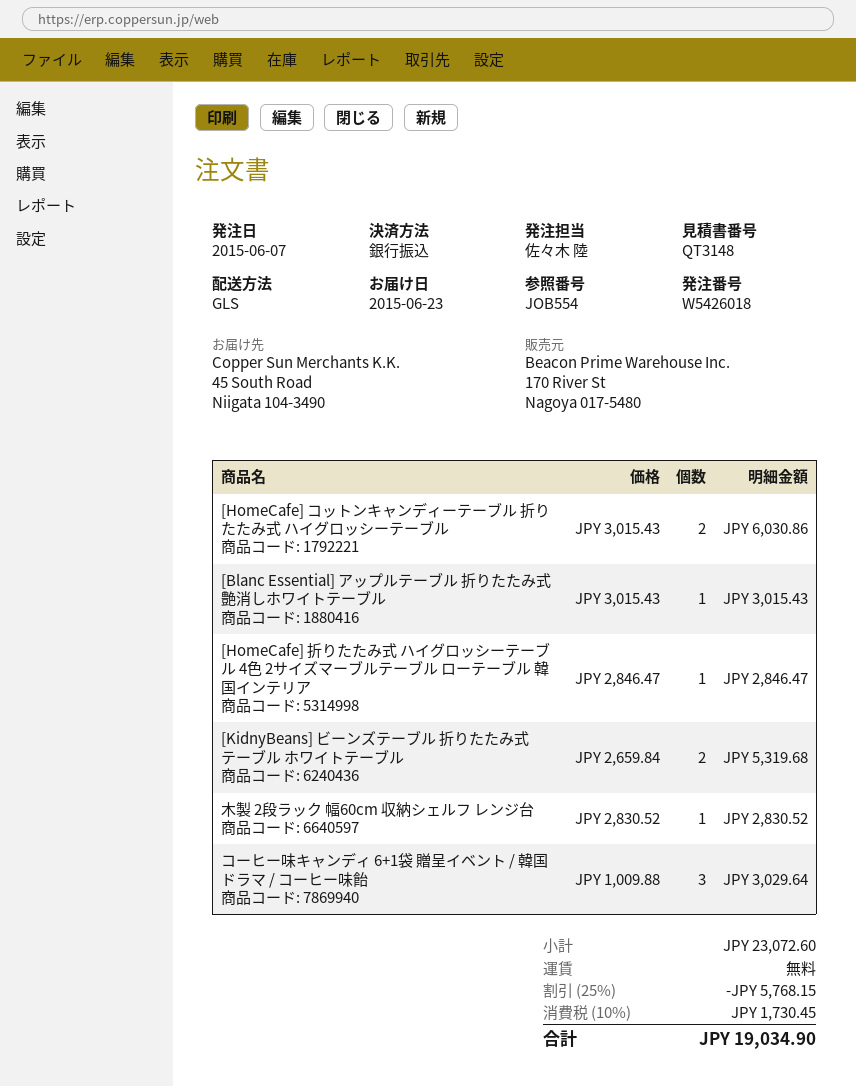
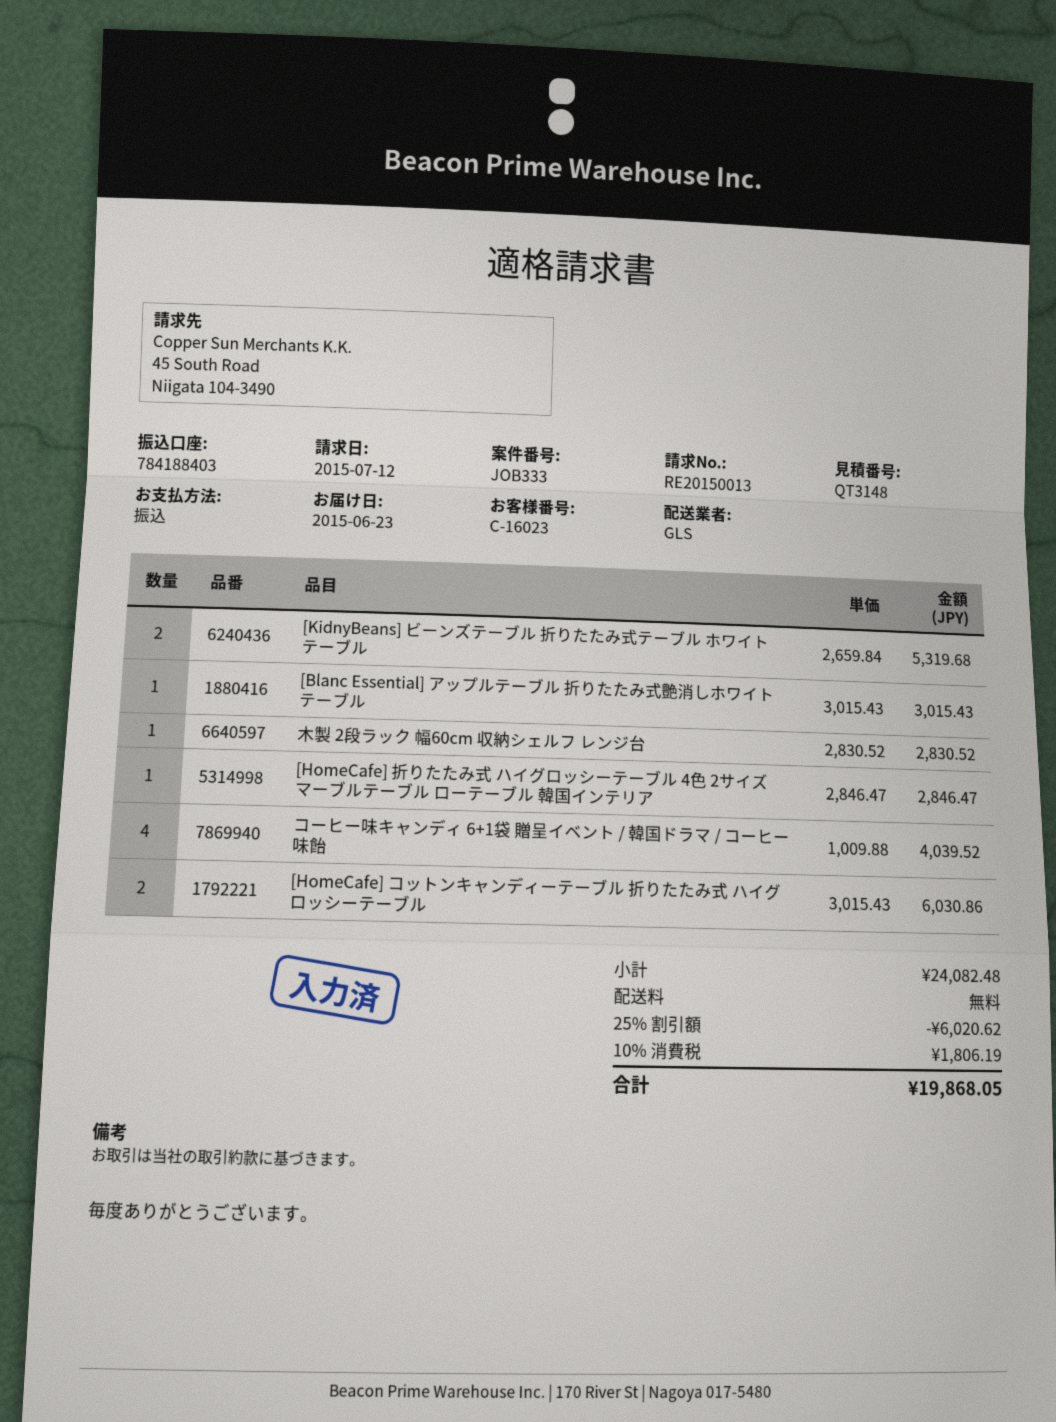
reference: JOB554 -> JOB333
コーヒー味キャンディ 6+1袋 贈呈イベント / 韓国ドラマ / コーヒー味飴: 3 x 1009.88 = 3029.64 -> 4 x 1009.88 = 4039.52
subtotal: 23072.60 -> 24082.48
discount: 25% = 5768.15 -> 25% = 6020.62
tax: 10% = 1730.45 -> 10% = 1806.19
total: 19034.90 -> 19868.05

